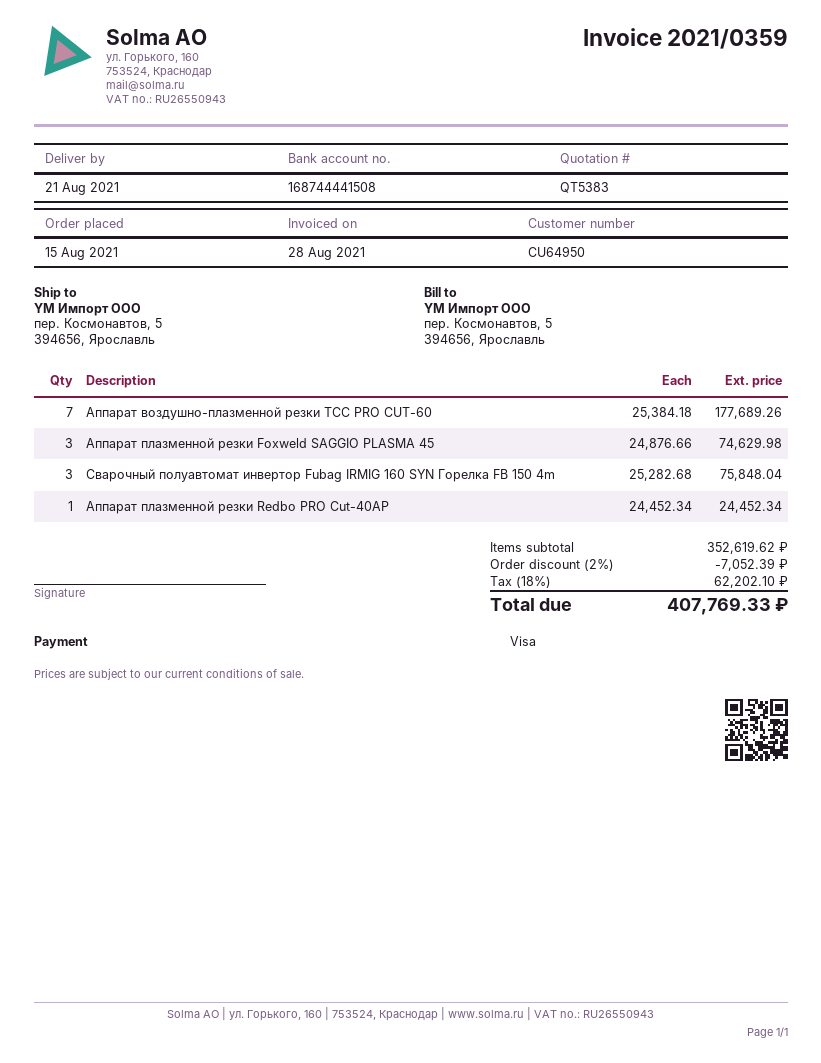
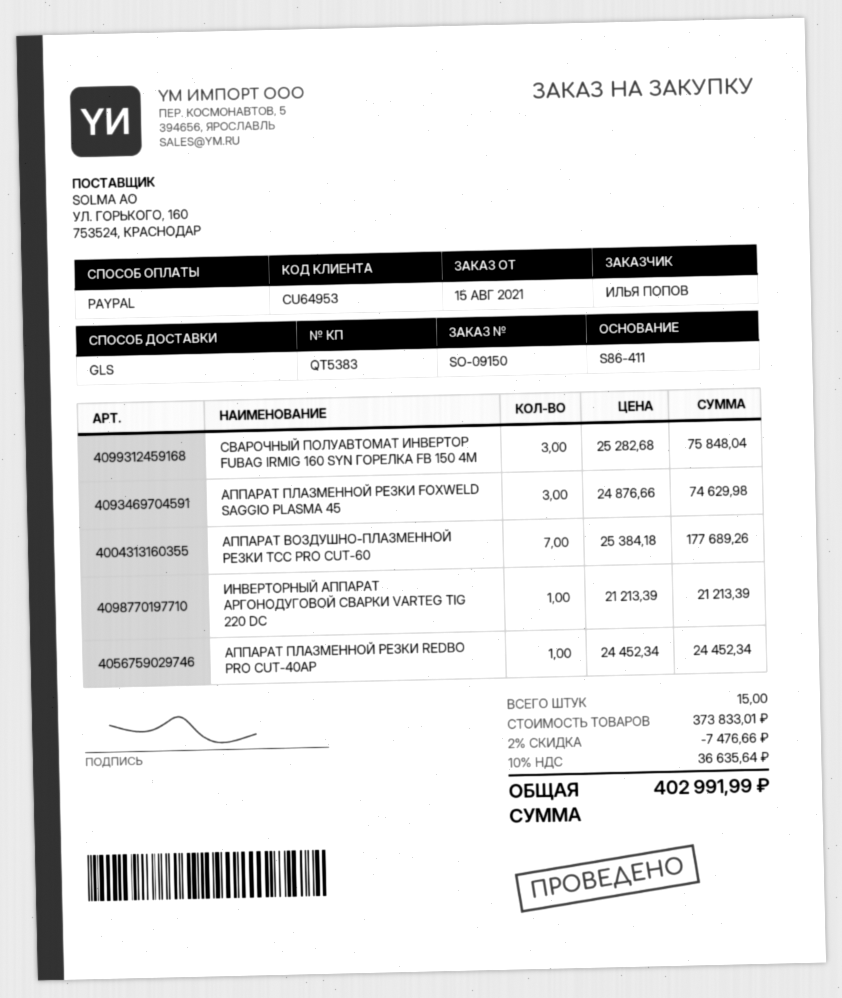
customer number: CU64950 -> CU64953
payment method: Visa -> PayPal
ИНВЕРТОРНЫЙ АППАРАТ АРГОНОДУГОВОЙ СВАРКИ VARTEG TIG 220 DC: none -> 1 x 21213.39 = 21213.39
subtotal: 352619.62 -> 373833.01
discount: 2% = 7052.39 -> 2% = 7476.66
tax: 18% = 62202.10 -> 10% = 36635.64
total: 407769.33 -> 402991.99

